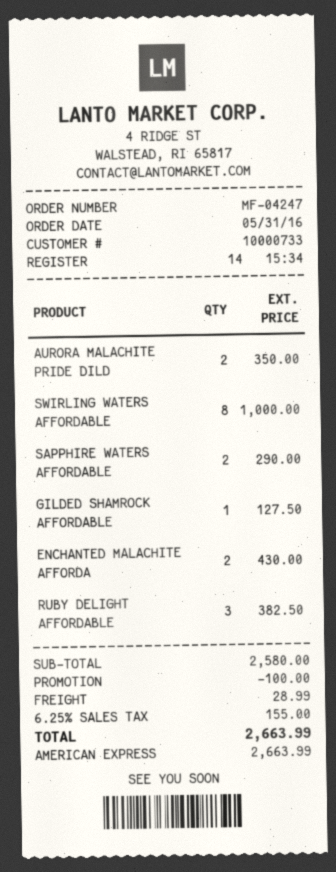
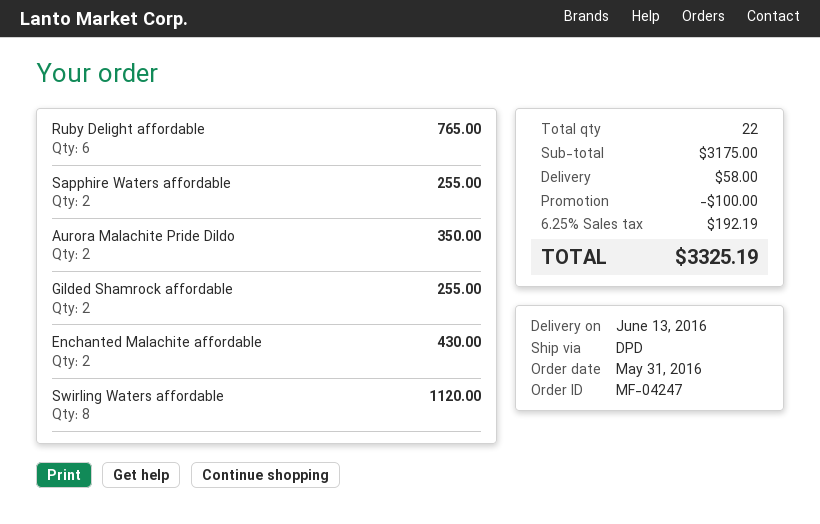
SWIRLING WATERS AFFORDABLE: 8 for 1000.00 -> 8 for 1120.00
SAPPHIRE WATERS AFFORDABLE: 2 for 290.00 -> 2 for 255.00
GILDED SHAMROCK AFFORDABLE: 1 for 127.50 -> 2 for 255.00
RUBY DELIGHT AFFORDABLE: 3 for 382.50 -> 6 for 765.00
subtotal: 2580.00 -> 3175.00
shipping: 28.99 -> 58.00
tax: 6.25% = 155.00 -> 6.25% = 192.19
total: 2663.99 -> 3325.19

